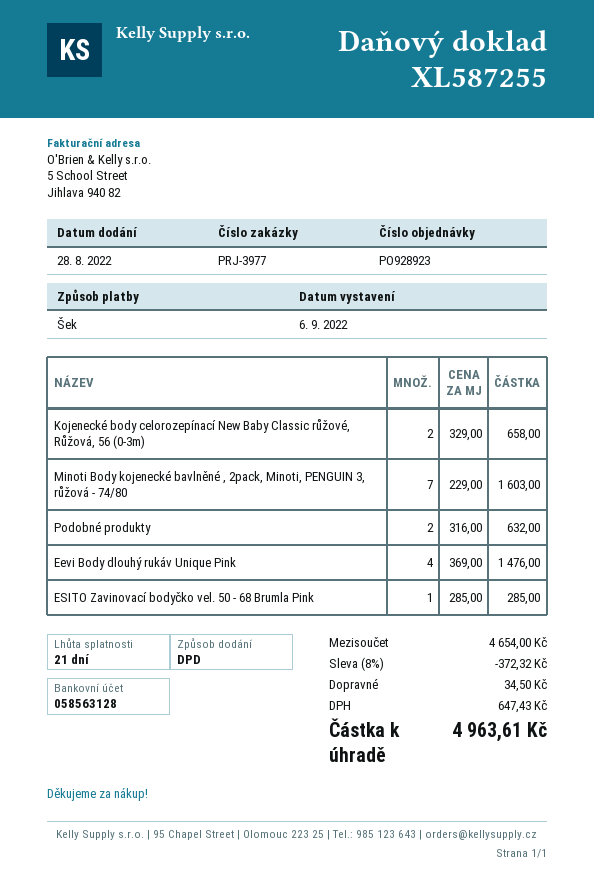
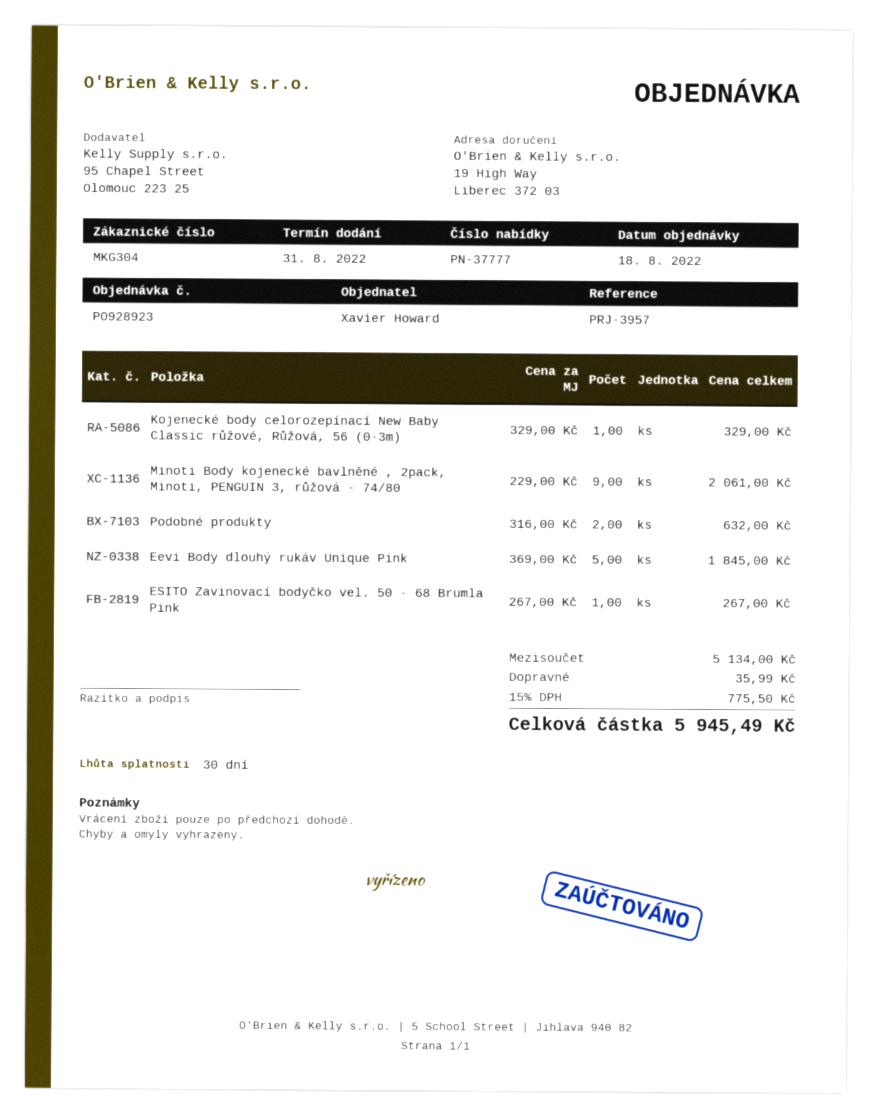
delivery date: 2022-08-28 -> 2022-08-31
payment terms: 21 days -> 30 days
reference: PRJ-3977 -> PRJ-3957
Kojenecké body celorozepínací New Baby Classic růžové, Růžová, 56 (0-3m): 2 x 329.00 = 658.00 -> 1 x 329.00 = 329.00
Minoti Body kojenecké bavlněné , 2pack, Minoti, PENGUIN 3, růžová - 74/80: 7 x 229.00 = 1603.00 -> 9 x 229.00 = 2061.00
Eevi Body dlouhý rukáv Unique Pink: 4 x 369.00 = 1476.00 -> 5 x 369.00 = 1845.00
ESITO Zavinovací bodyčko vel. 50 - 68 Brumla Pink: 1 x 285.00 = 285.00 -> 1 x 267.00 = 267.00
subtotal: 4654.00 -> 5134.00
discount: 8% = 372.32 -> none
shipping: 34.50 -> 35.99
tax: 647.43 -> 775.50
total: 4963.61 -> 5945.49

